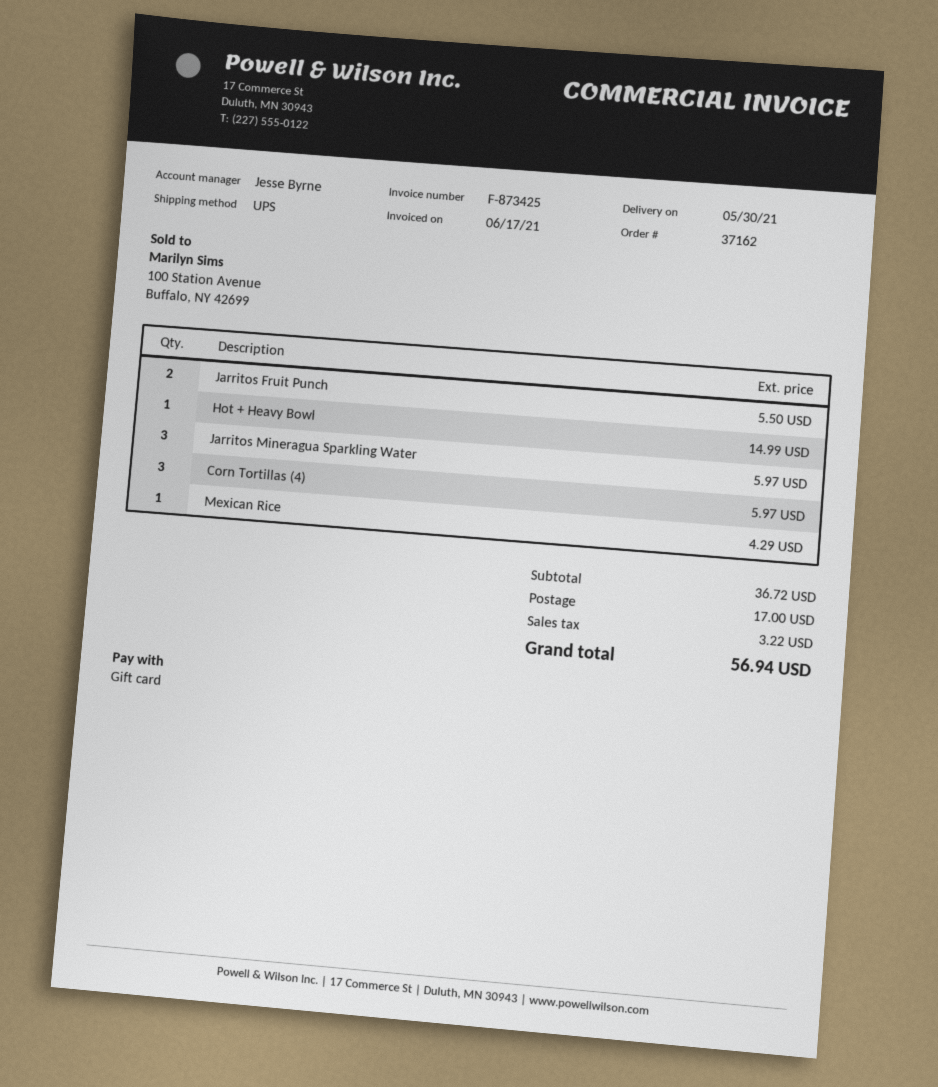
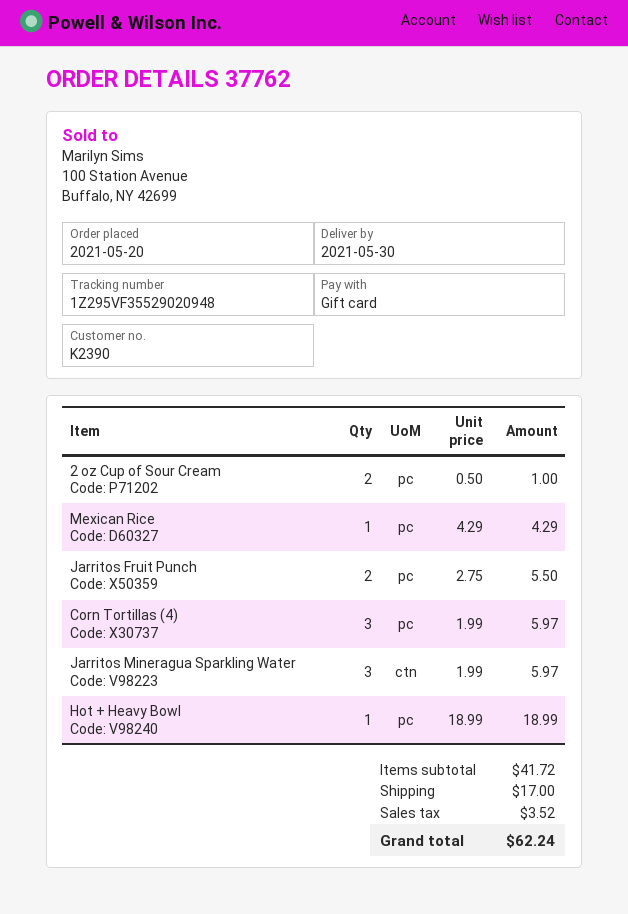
order number: 37162 -> 37762
Hot + Heavy Bowl: 1 for 14.99 -> 1 for 18.99
2 oz Cup of Sour Cream: none -> 2 for 1.00
subtotal: 36.72 -> 41.72
tax: 3.22 -> 3.52
total: 56.94 -> 62.24

